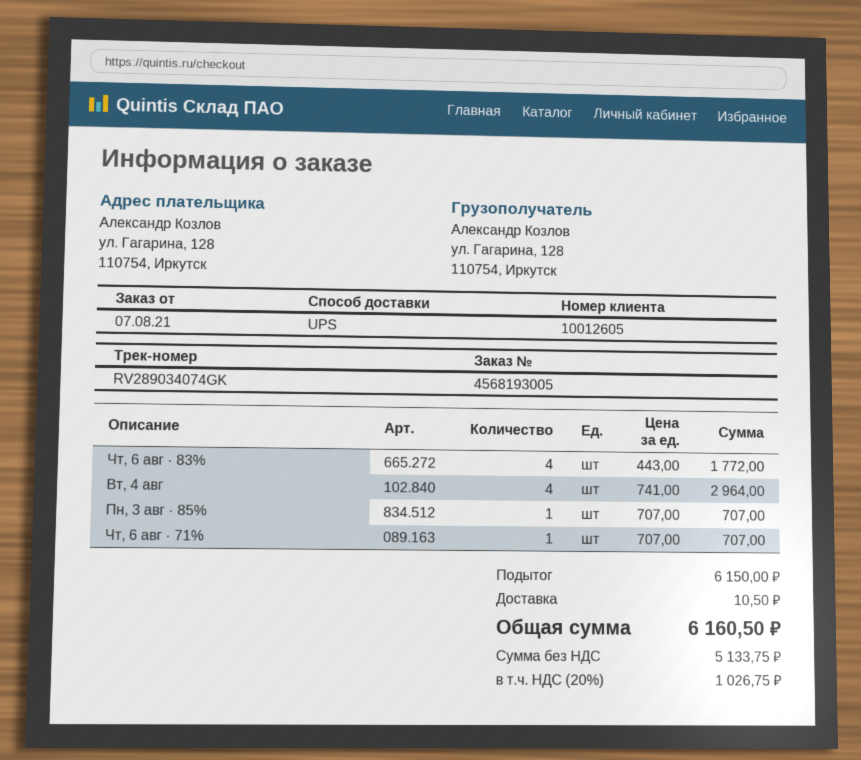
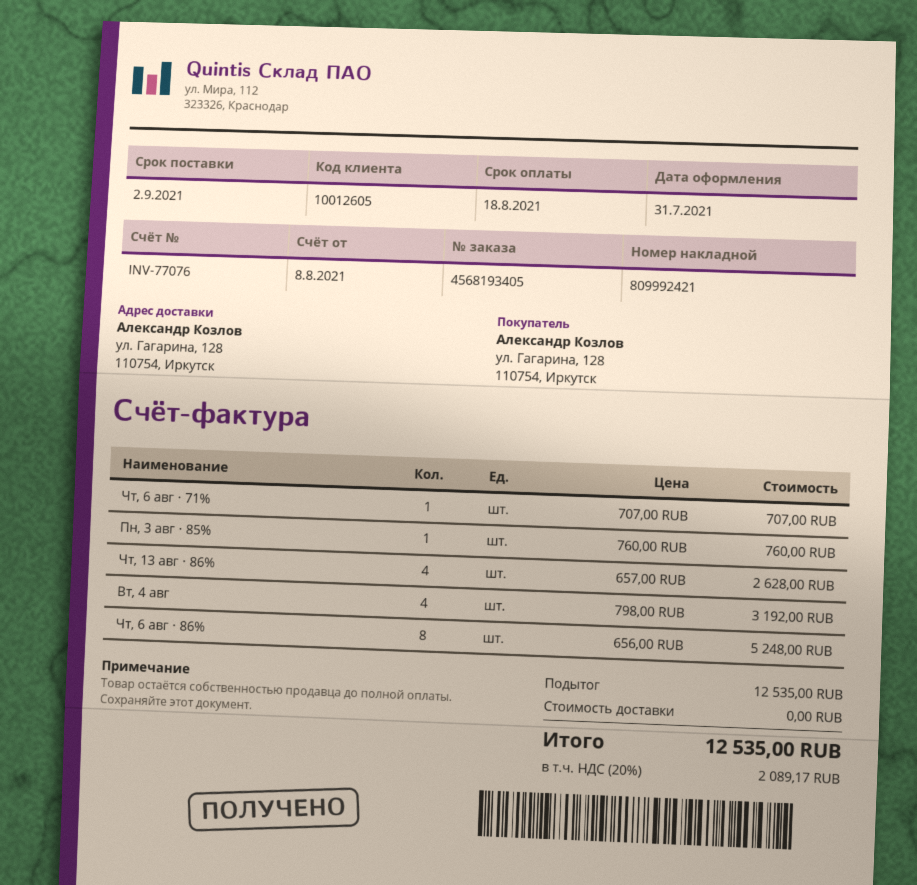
order number: 4568193005 -> 4568193405
order date: 2021-08-07 -> 2021-07-31
Чт, 6 авг · 83%: 4 x 443.00 = 1772.00 -> none
Вт, 4 авг: 4 x 741.00 = 2964.00 -> 4 x 798.00 = 3192.00
Пн, 3 авг · 85%: 1 x 707.00 = 707.00 -> 1 x 760.00 = 760.00
Чт, 13 авг · 86%: none -> 4 x 657.00 = 2628.00
Чт, 6 авг · 86%: none -> 8 x 656.00 = 5248.00
subtotal: 6150.00 -> 12535.00
shipping: 10.50 -> 0.00
tax: 20% = 1026.75 -> 20% = 2089.17
total: 6160.50 -> 12535.00

